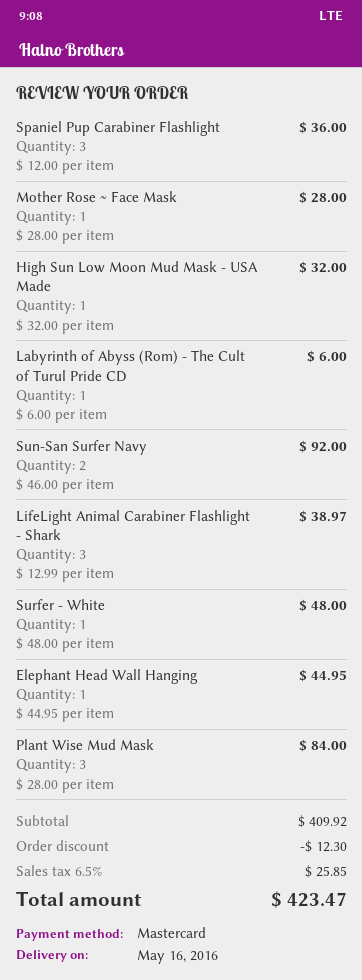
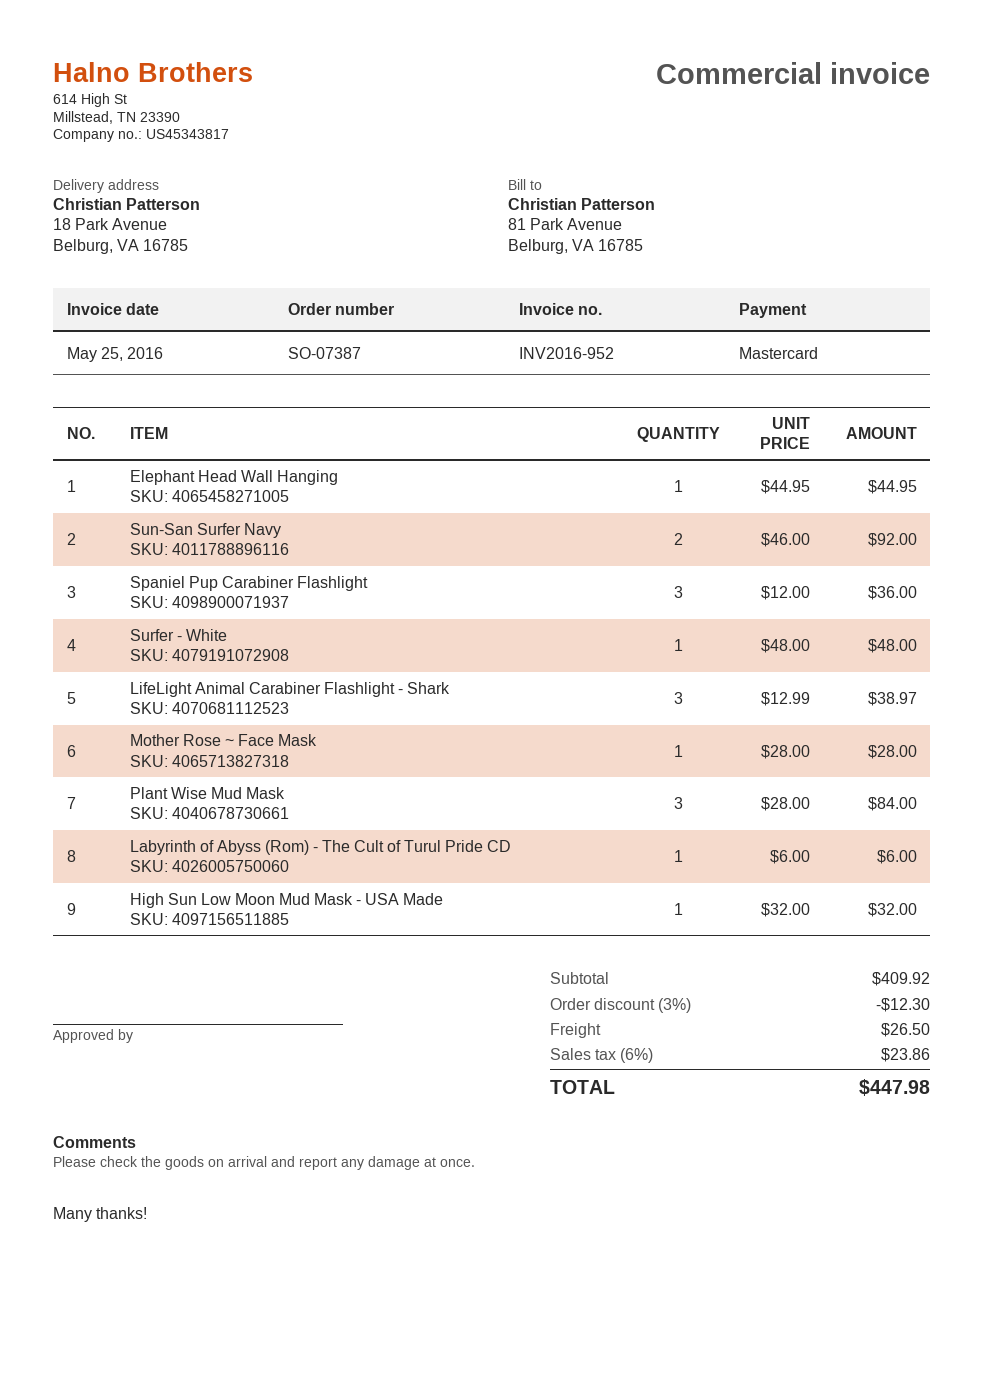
shipping: none -> 26.50
tax: 6.5% = 25.85 -> 6% = 23.86
total: 423.47 -> 447.98

